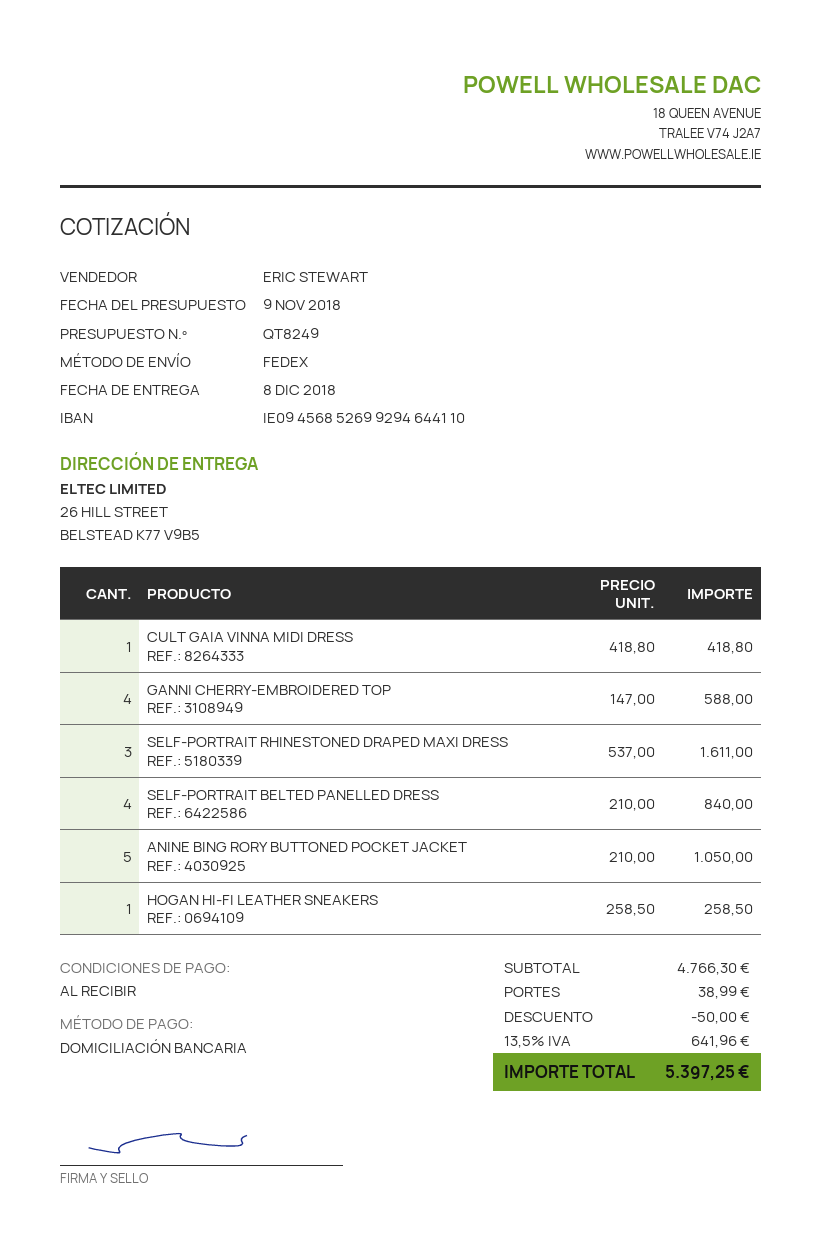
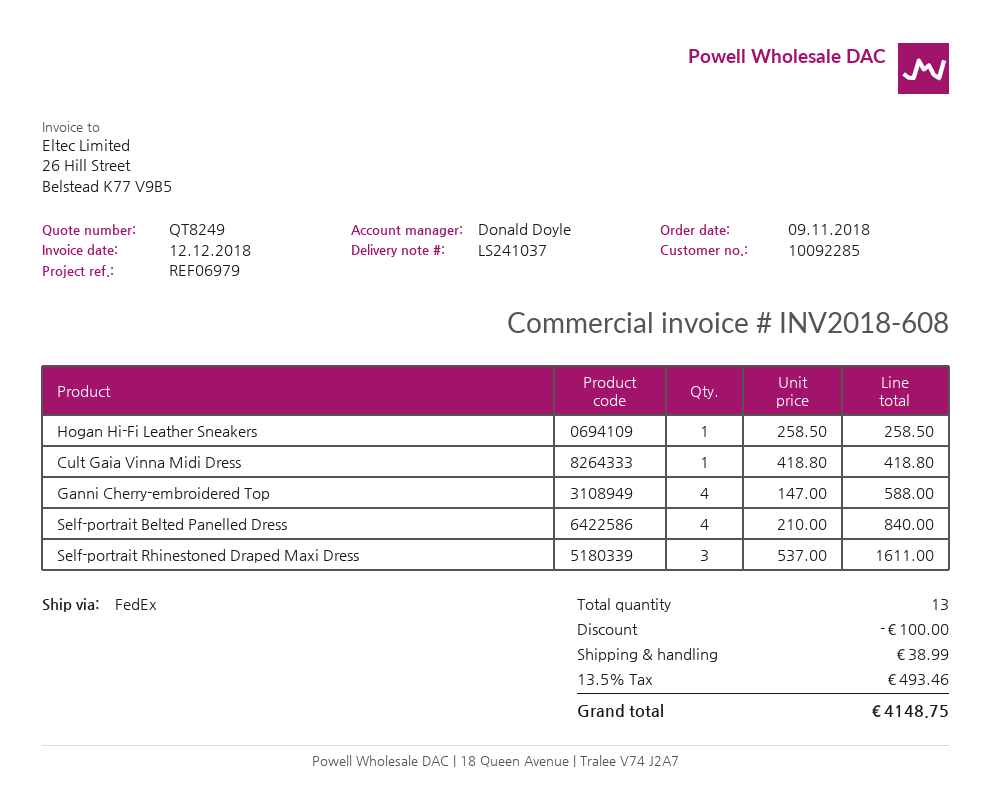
sales rep: ERIC STEWART -> Donald Doyle
ANINE BING RORY BUTTONED POCKET JACKET: 5 x 210.00 = 1050.00 -> none
discount: 50.00 -> 100.00
tax: 13.5% = 641.96 -> 13.5% = 493.46
total: 5397.25 -> 4148.75

